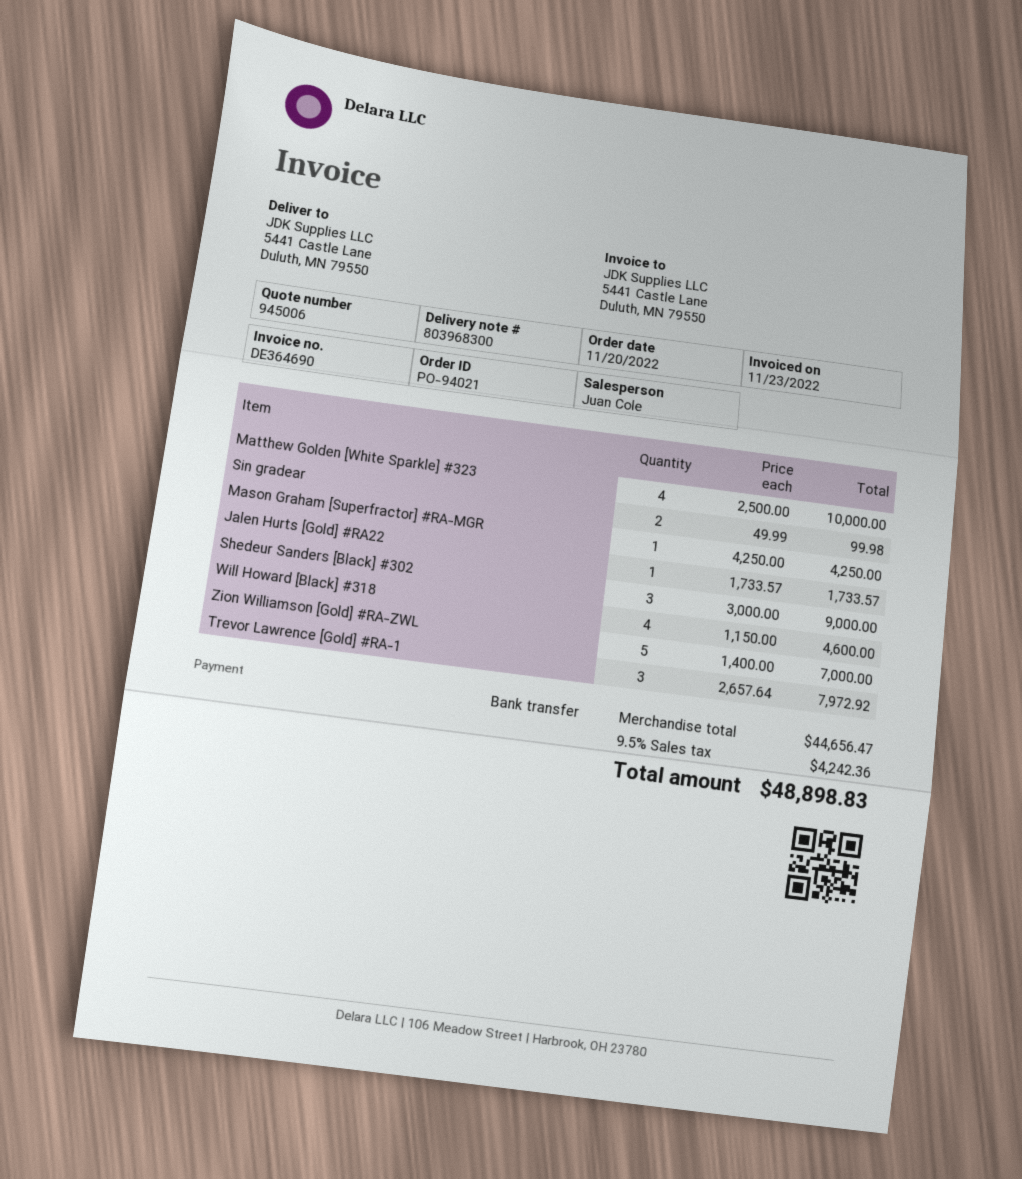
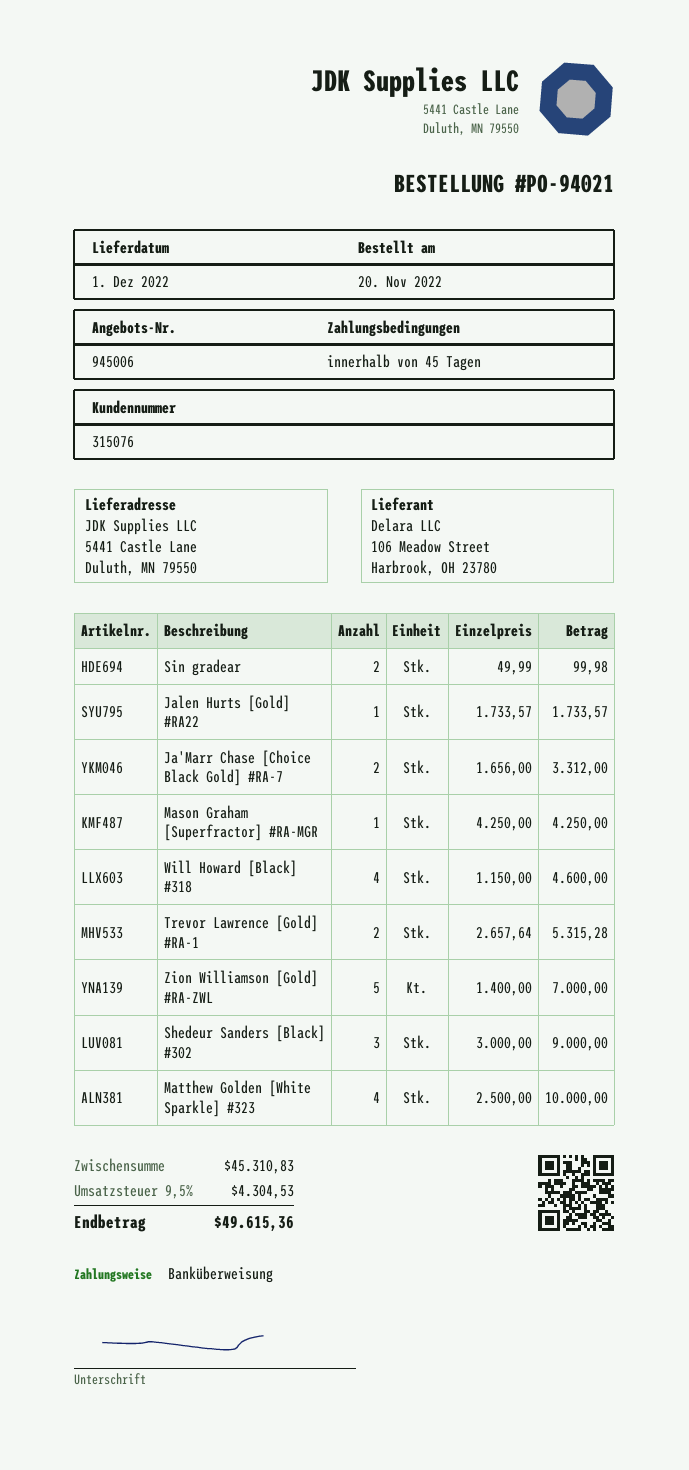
Trevor Lawrence [Gold] #RA-1: 3 x 2657.64 = 7972.92 -> 2 x 2657.64 = 5315.28
Ja'Marr Chase [Choice Black Gold] #RA-7: none -> 2 x 1656.00 = 3312.00
subtotal: 44656.47 -> 45310.83
tax: 9.5% = 4242.36 -> 9.5% = 4304.53
total: 48898.83 -> 49615.36

